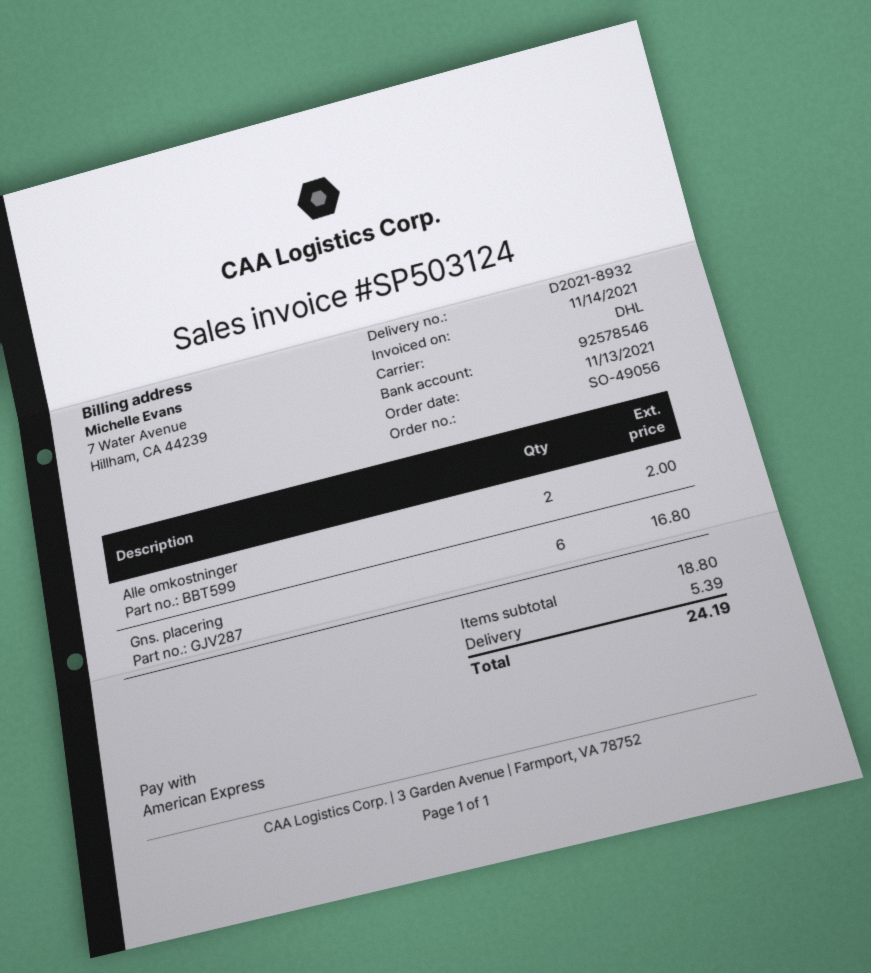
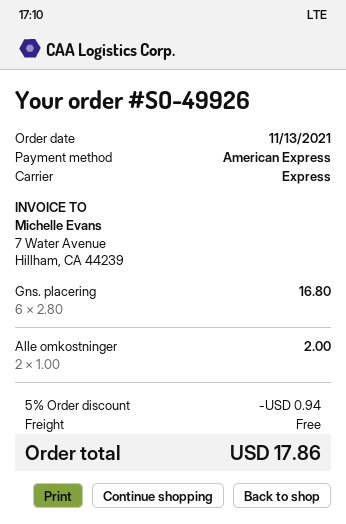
order number: SO-49056 -> SO-49926
shipping method: DHL -> express
discount: none -> 5% = 0.94
shipping: 5.39 -> 0.00
total: 24.19 -> 17.86

